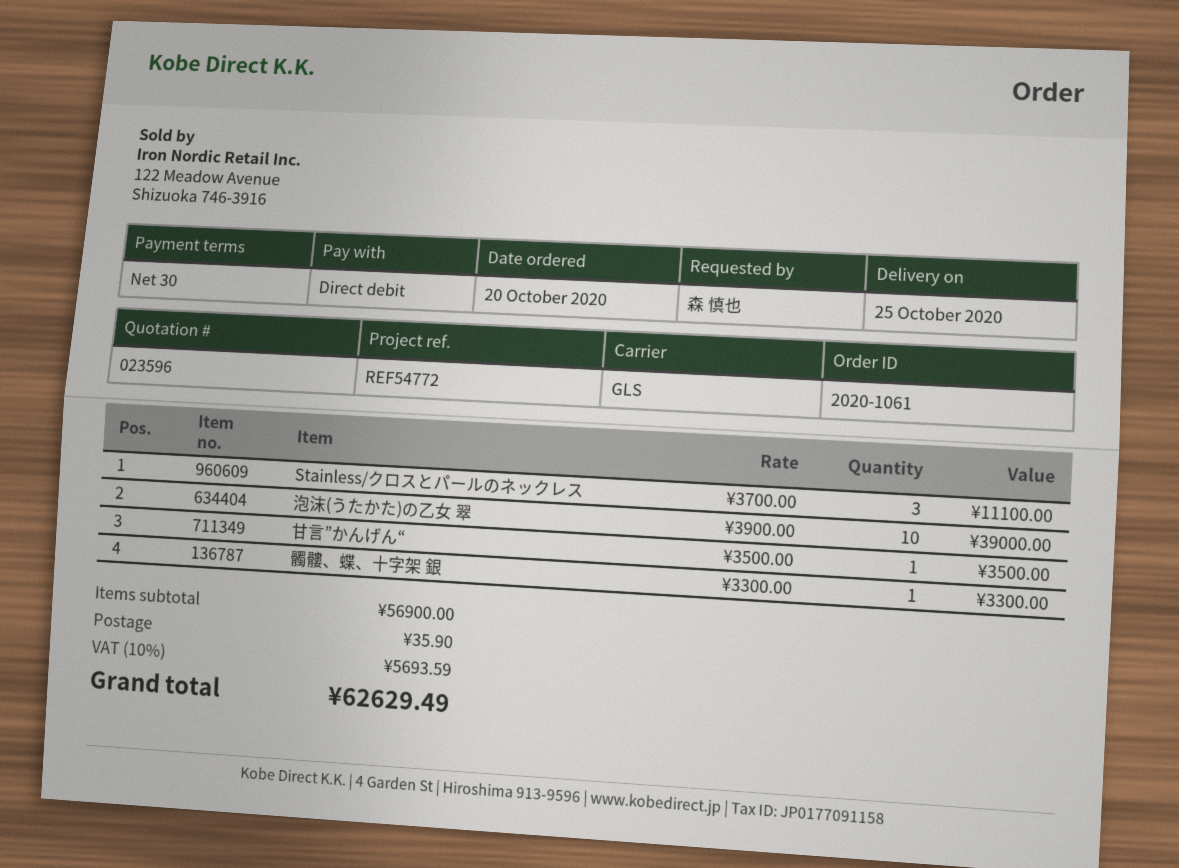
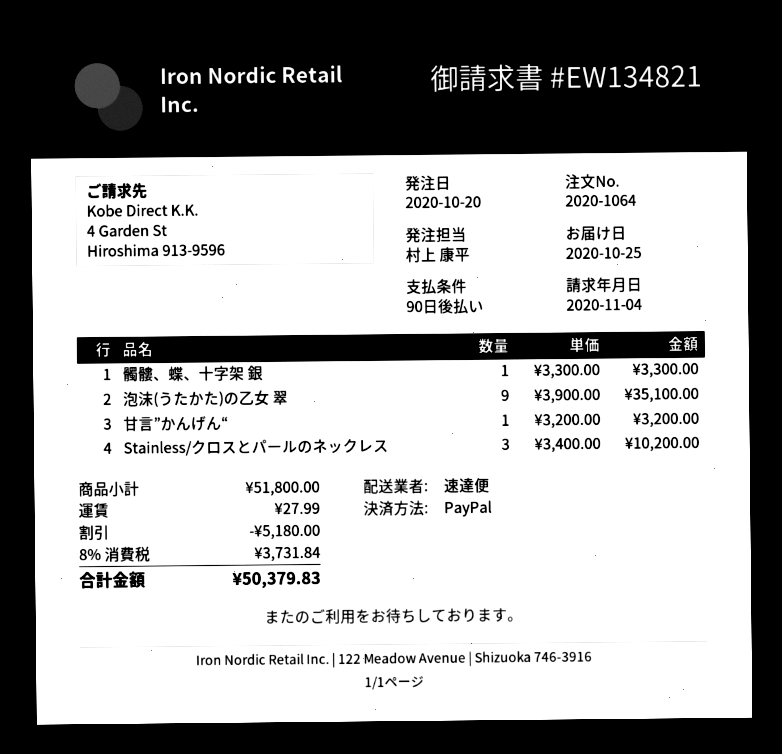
order number: 2020-1061 -> 2020-1064
payment terms: 30 days -> 90 days
ordered by: 森 慎也 -> 村上 康平
payment method: direct debit -> PayPal
shipping method: GLS -> express
Stainless/クロスとパールのネックレス: 3 x 3700.00 = 11100.00 -> 3 x 3400.00 = 10200.00
泡沫(うたかた)の乙女 翠: 10 x 3900.00 = 39000.00 -> 9 x 3900.00 = 35100.00
甘言”かんげん“: 1 x 3500.00 = 3500.00 -> 1 x 3200.00 = 3200.00
subtotal: 56900.00 -> 51800.00
discount: none -> 5180.00
shipping: 35.90 -> 27.99
tax: 10% = 5693.59 -> 8% = 3731.84
total: 62629.49 -> 50379.83

